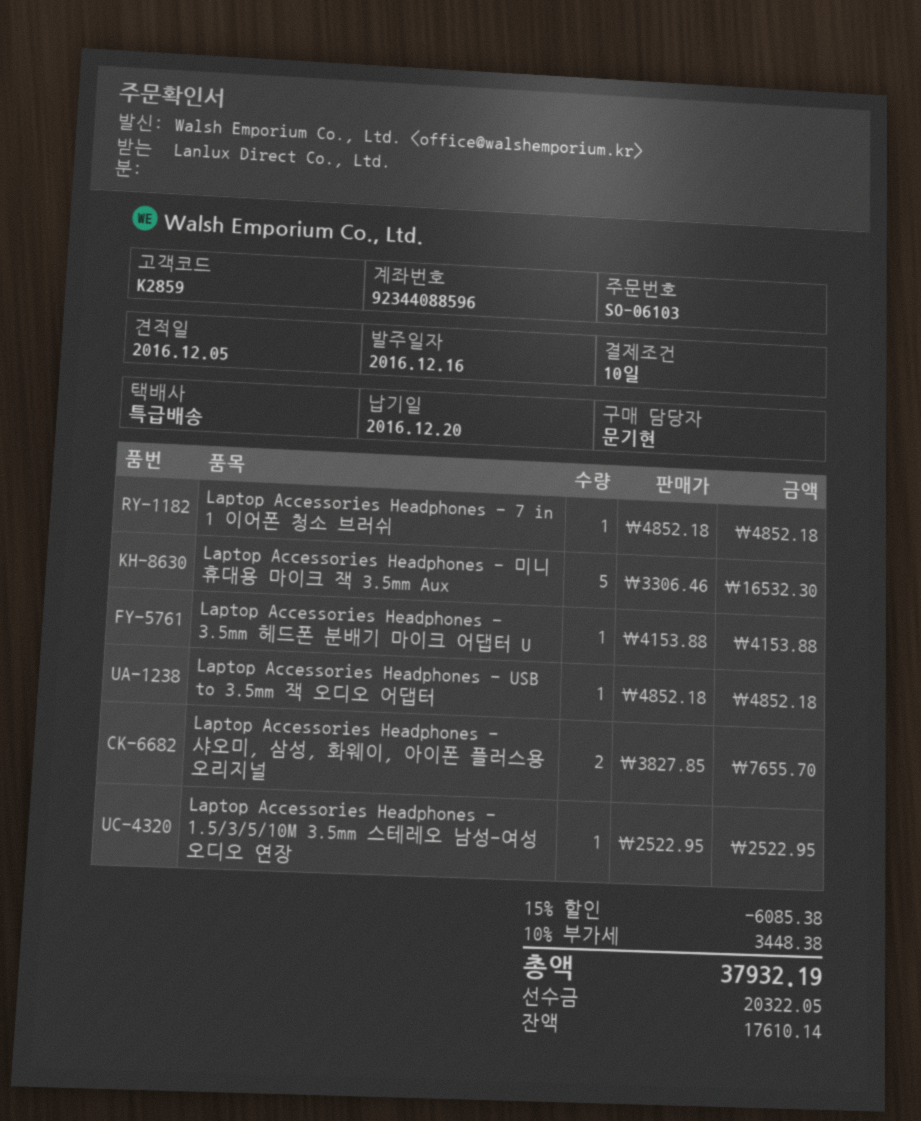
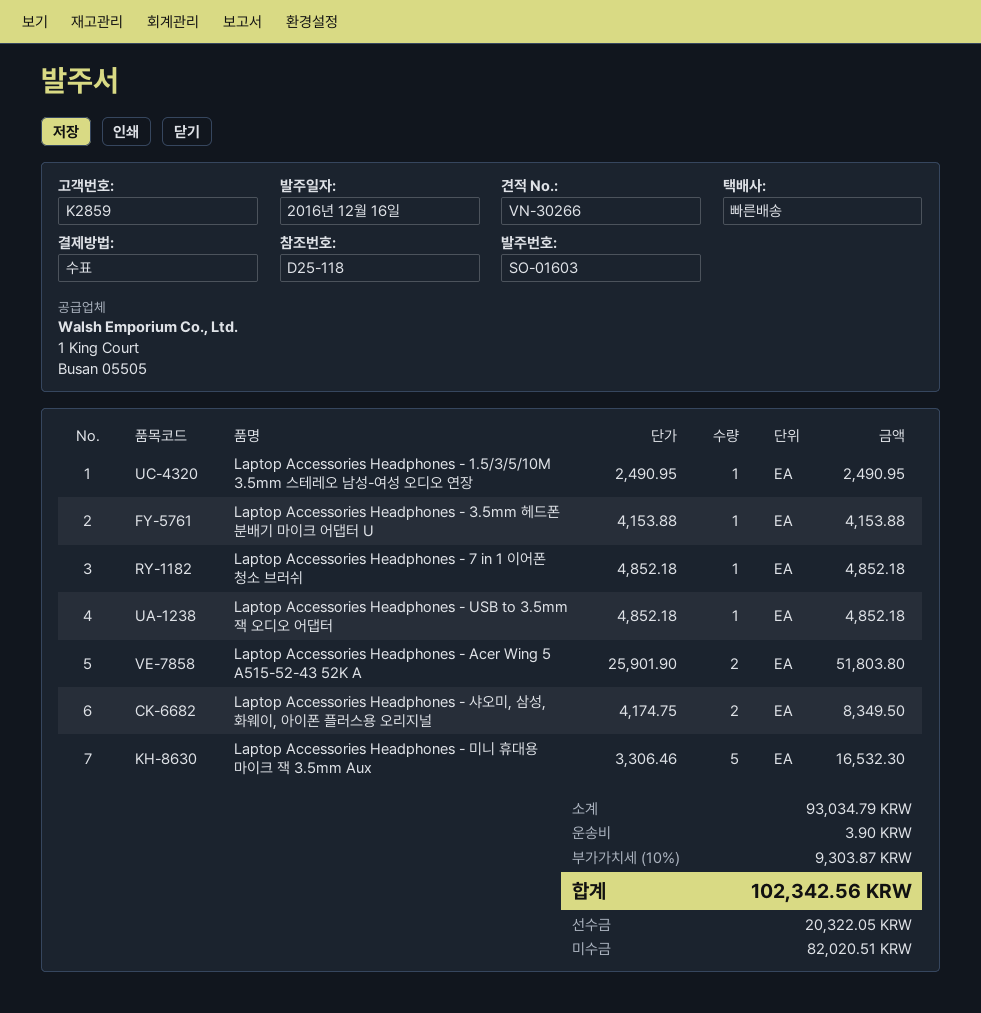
order number: SO-06103 -> SO-01603
Laptop Accessories Headphones - 샤오미, 삼성, 화웨이, 아이폰 플러스용 오리지널: 2 x 3827.85 = 7655.70 -> 2 x 4174.75 = 8349.50
Laptop Accessories Headphones - 1.5/3/5/10M 3.5mm 스테레오 남성-여성 오디오 연장: 1 x 2522.95 = 2522.95 -> 1 x 2490.95 = 2490.95
Laptop Accessories Headphones - Acer Wing 5 A515-52-43 52K A: none -> 2 x 25901.90 = 51803.80
discount: 15% = 6085.38 -> none
shipping: none -> 3.90
tax: 10% = 3448.38 -> 10% = 9303.87
total: 37932.19 -> 102342.56
balance: 17610.14 -> 82020.51

